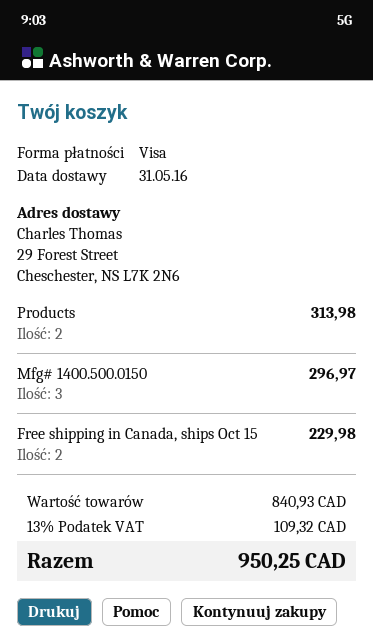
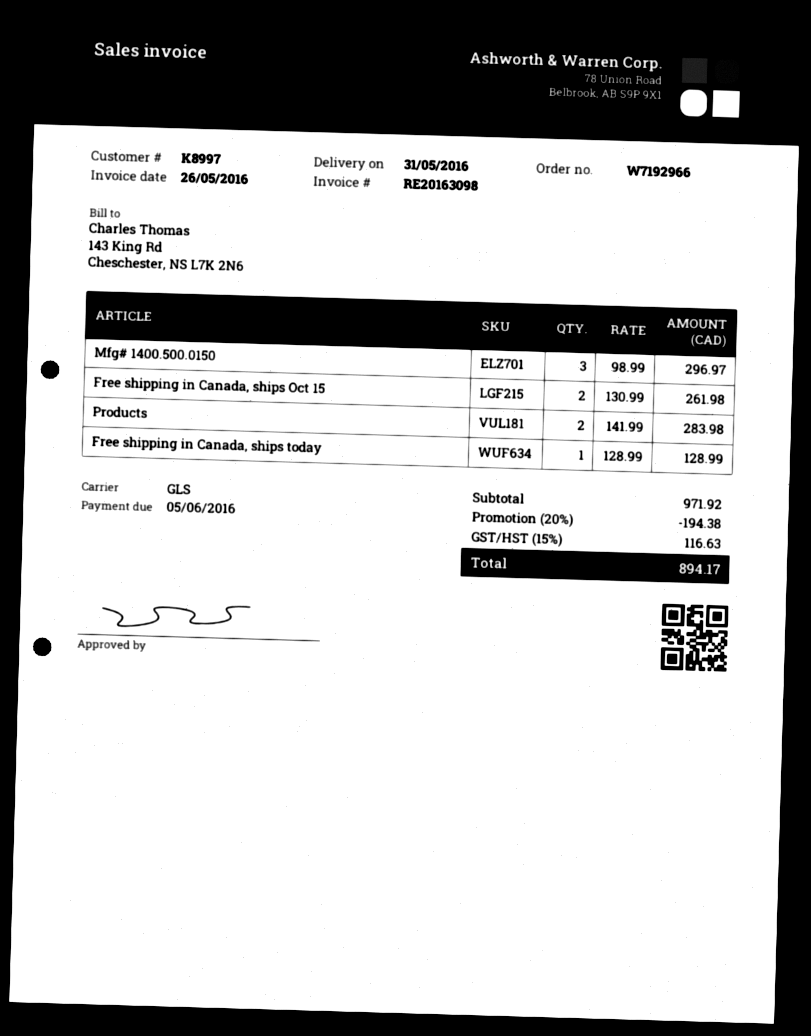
Products: 2 for 313.98 -> 2 for 283.98
Free shipping in Canada, ships Oct 15: 2 for 229.98 -> 2 for 261.98
Free shipping in Canada, ships today: none -> 1 for 128.99
subtotal: 840.93 -> 971.92
discount: none -> 20% = 194.38
tax: 13% = 109.32 -> 15% = 116.63
total: 950.25 -> 894.17

